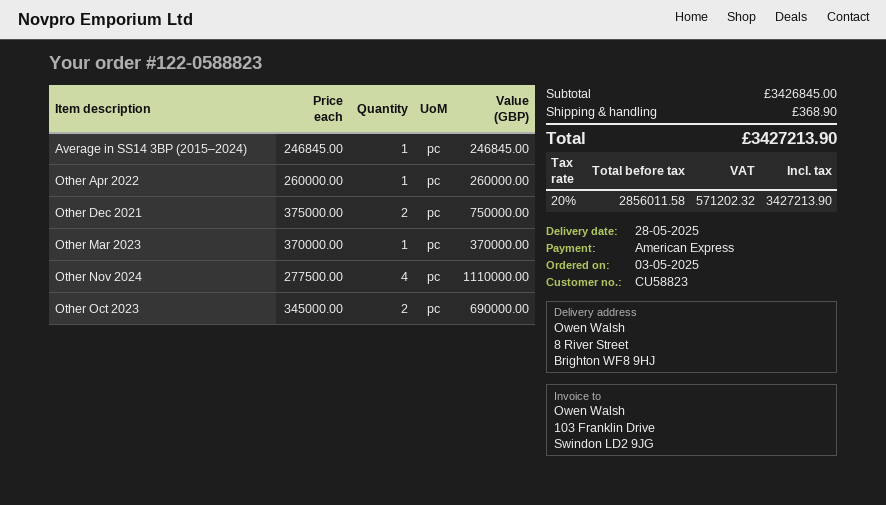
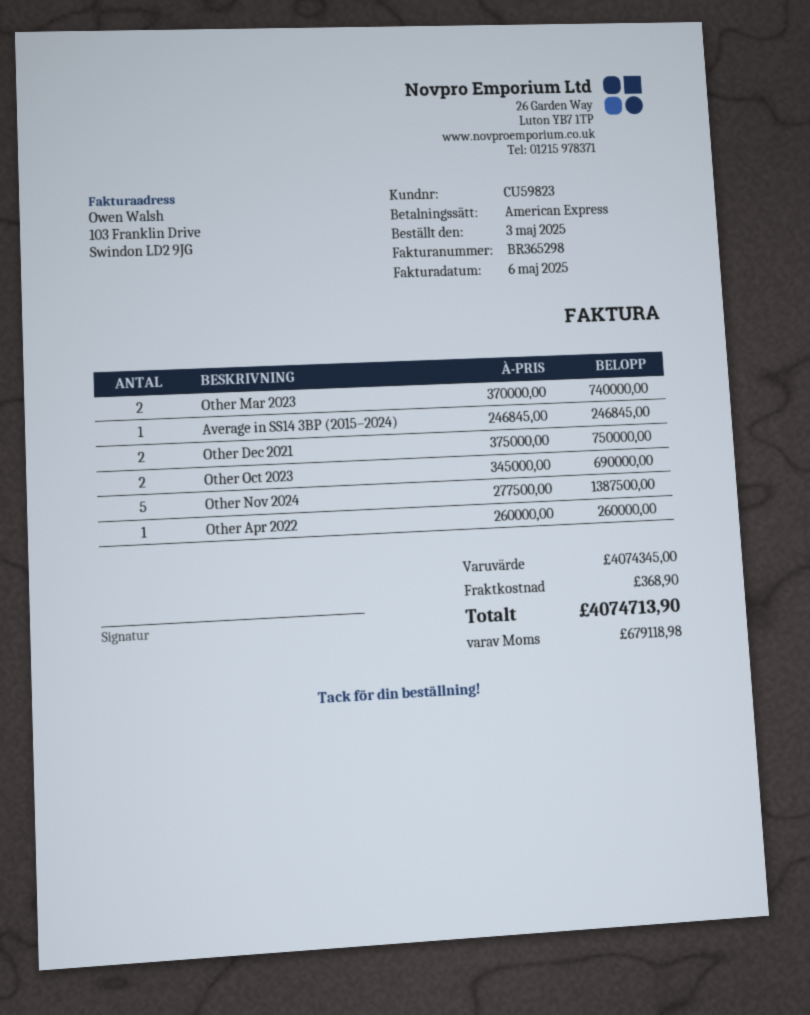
customer number: CU58823 -> CU59823
Other Mar 2023: 1 x 370000.00 = 370000.00 -> 2 x 370000.00 = 740000.00
Other Nov 2024: 4 x 277500.00 = 1110000.00 -> 5 x 277500.00 = 1387500.00
subtotal: 3426845.00 -> 4074345.00
tax: 571202.32 -> 679118.98
total: 3427213.90 -> 4074713.90

